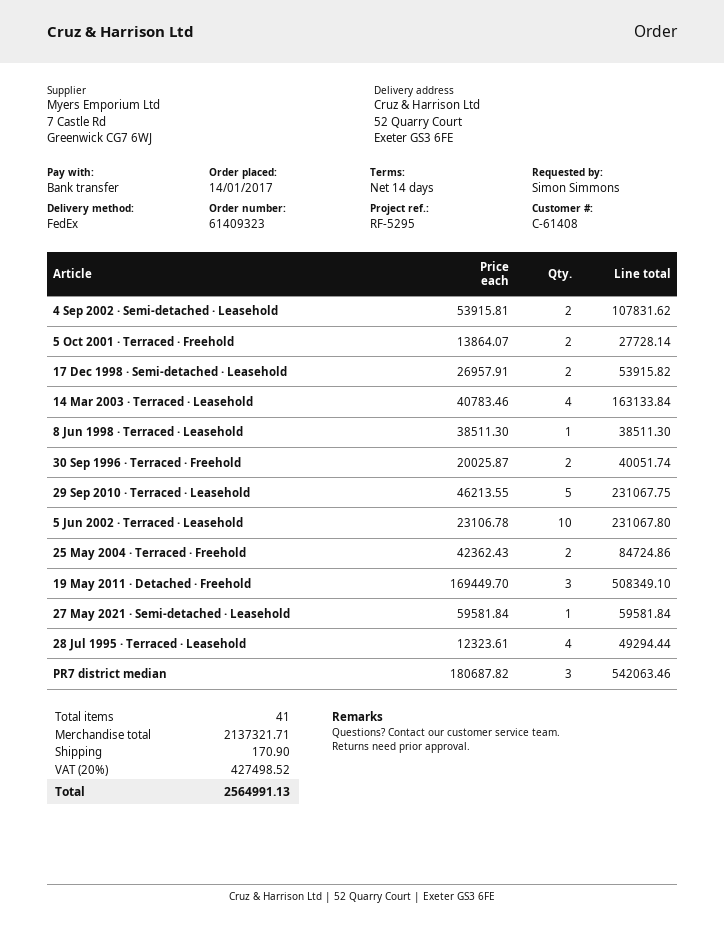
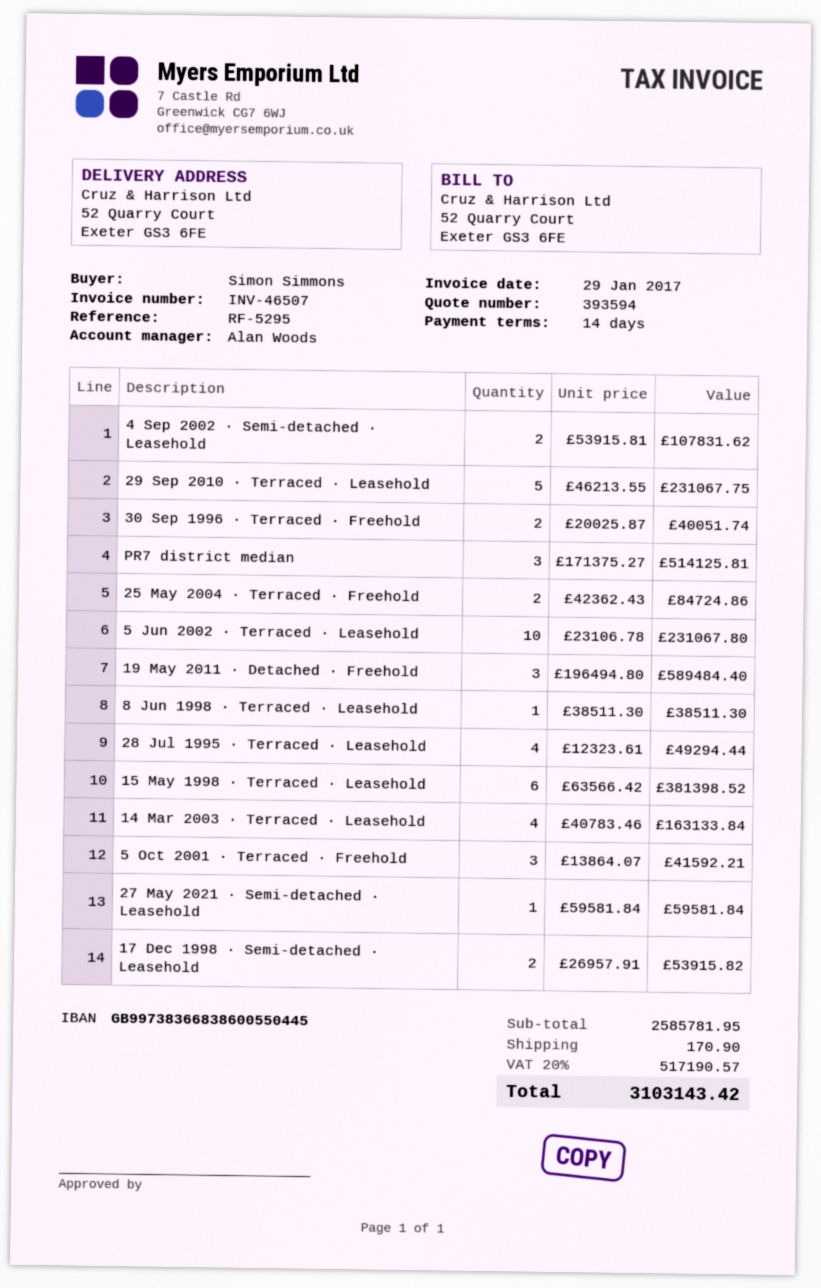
5 Oct 2001 · Terraced · Freehold: 2 x 13864.07 = 27728.14 -> 3 x 13864.07 = 41592.21
19 May 2011 · Detached · Freehold: 3 x 169449.70 = 508349.10 -> 3 x 196494.80 = 589484.40
PR7 district median: 3 x 180687.82 = 542063.46 -> 3 x 171375.27 = 514125.81
15 May 1998 · Terraced · Leasehold: none -> 6 x 63566.42 = 381398.52
subtotal: 2137321.71 -> 2585781.95
tax: 20% = 427498.52 -> 20% = 517190.57
total: 2564991.13 -> 3103143.42

